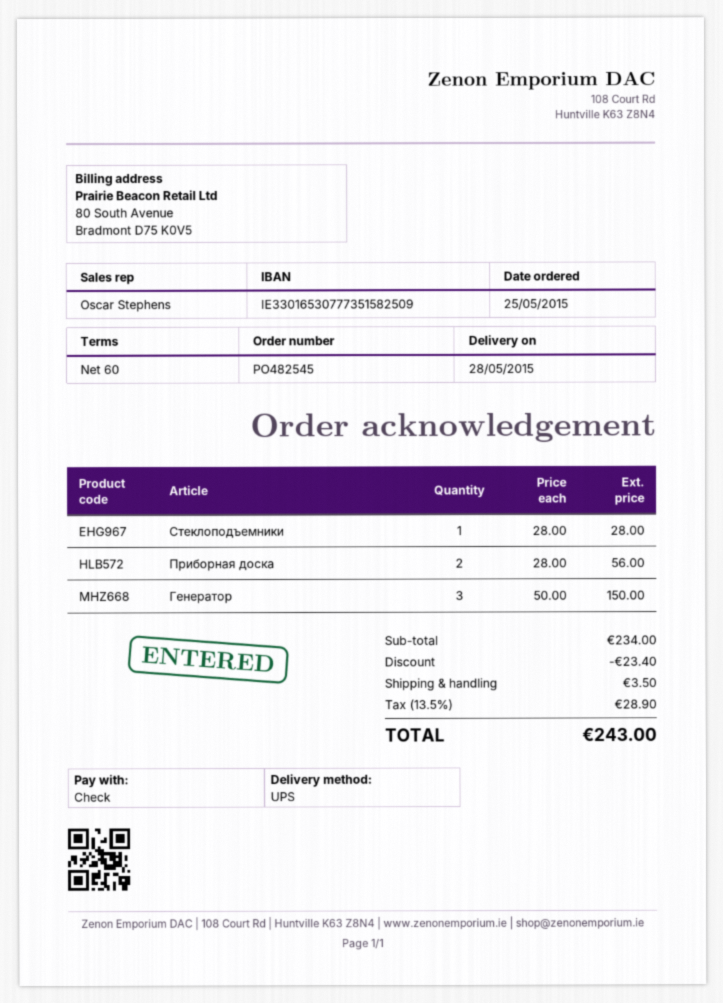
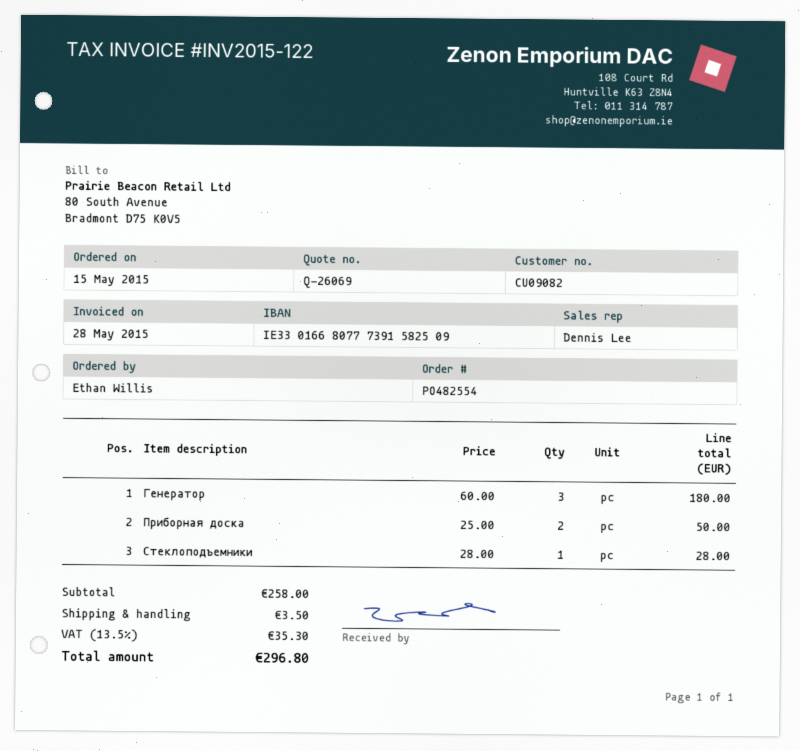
order number: PO482545 -> PO482554
order date: 2015-05-25 -> 2015-05-15
sales rep: Oscar Stephens -> Dennis Lee
bank account: IE33016530777351582509 -> IE33016680777391582509
Приборная доска: 2 x 28.00 = 56.00 -> 2 x 25.00 = 50.00
Генератор: 3 x 50.00 = 150.00 -> 3 x 60.00 = 180.00
subtotal: 234.00 -> 258.00
discount: 23.40 -> none
tax: 13.5% = 28.90 -> 13.5% = 35.30
total: 243.00 -> 296.80

